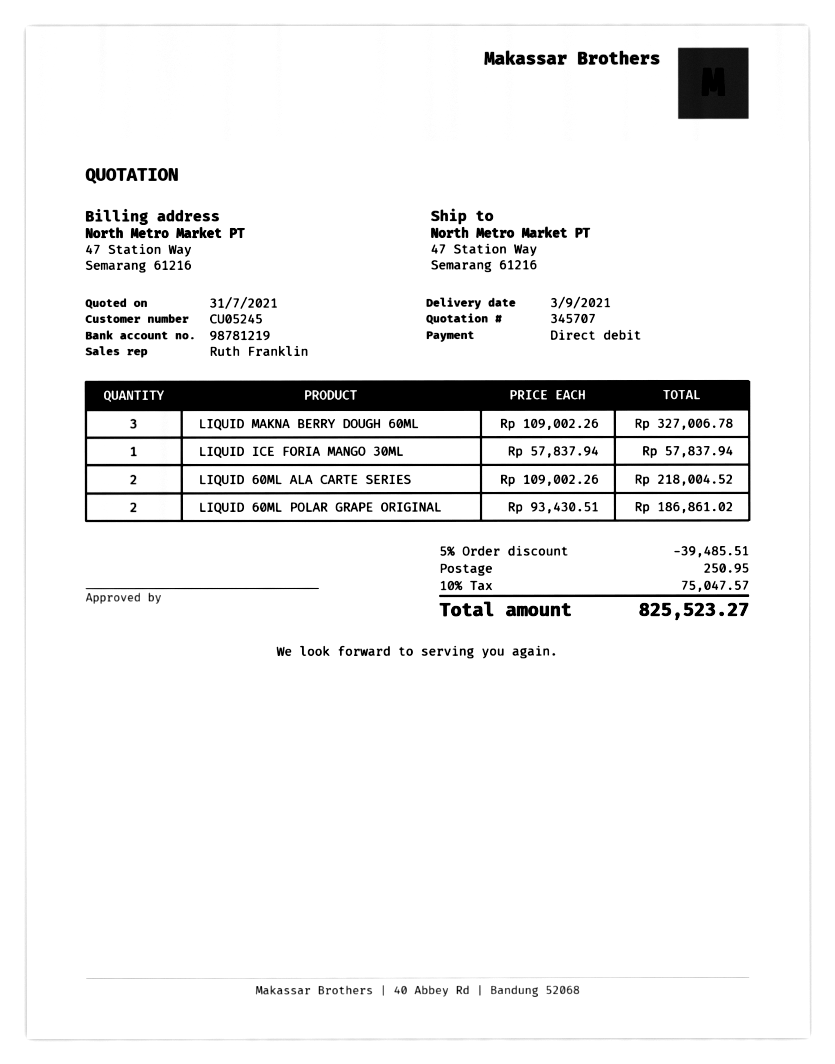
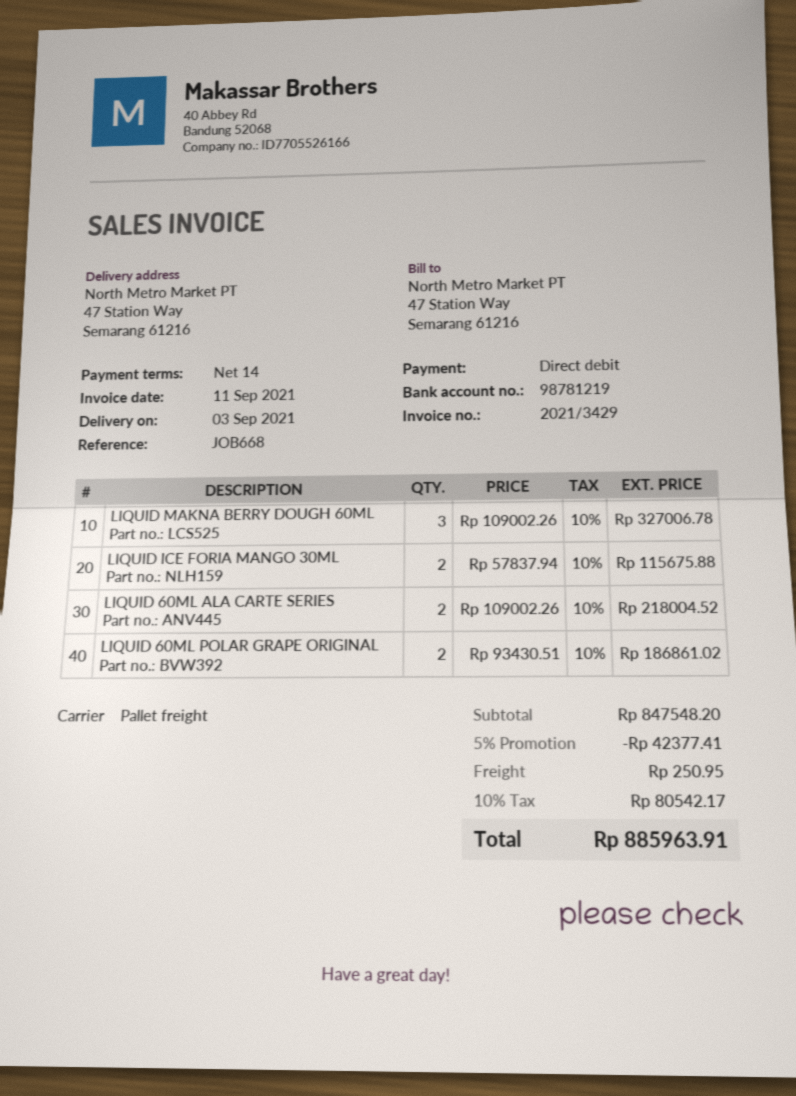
LIQUID ICE FORIA MANGO 30ML: 1 x 57837.94 = 57837.94 -> 2 x 57837.94 = 115675.88
discount: 5% = 39485.51 -> 5% = 42377.41
tax: 10% = 75047.57 -> 10% = 80542.17
total: 825523.27 -> 885963.91

